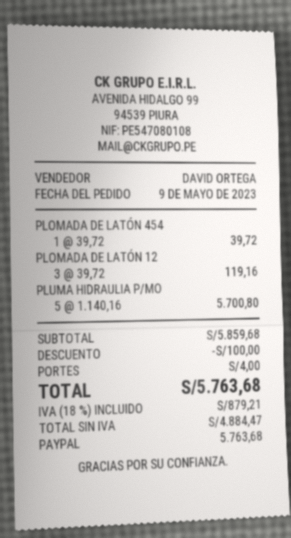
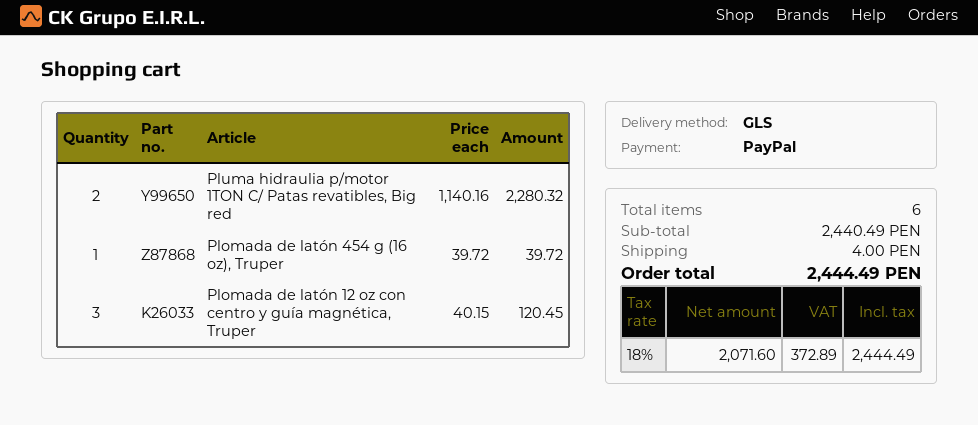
PLOMADA DE LATÓN 12: 3 x 39.72 = 119.16 -> 3 x 40.15 = 120.45
PLUMA HIDRAULIA P/MO: 5 x 1140.16 = 5700.80 -> 2 x 1140.16 = 2280.32
subtotal: 5859.68 -> 2440.49
discount: 100.00 -> none
net: 4884.47 -> 2071.60
tax: 18% = 879.21 -> 18% = 372.89
total: 5763.68 -> 2444.49

